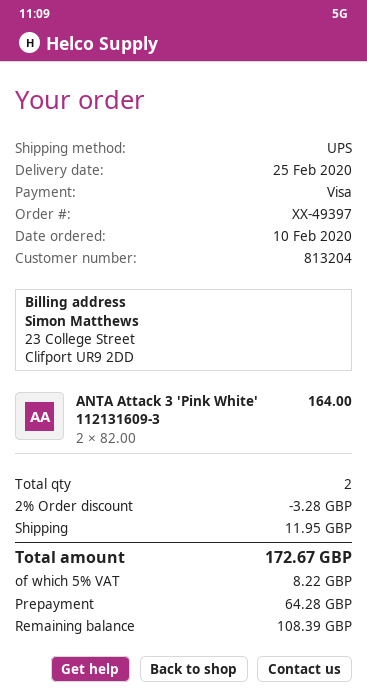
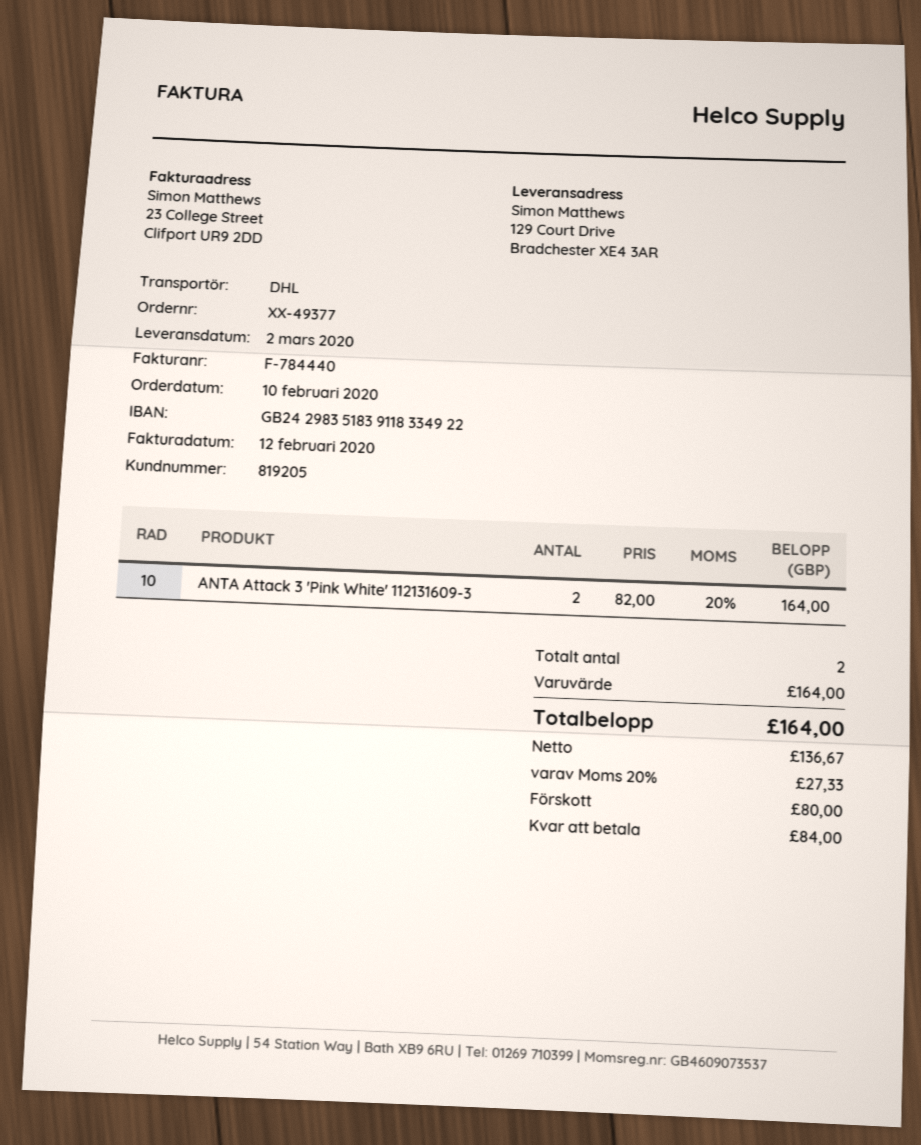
order number: XX-49397 -> XX-49377
delivery date: 2020-02-25 -> 2020-03-02
customer number: 813204 -> 819205
shipping method: UPS -> DHL
discount: 2% = 3.28 -> none
shipping: 11.95 -> none
tax: 5% = 8.22 -> 20% = 27.33
total: 172.67 -> 164.00
deposit: 64.28 -> 80.00
balance: 108.39 -> 84.00

